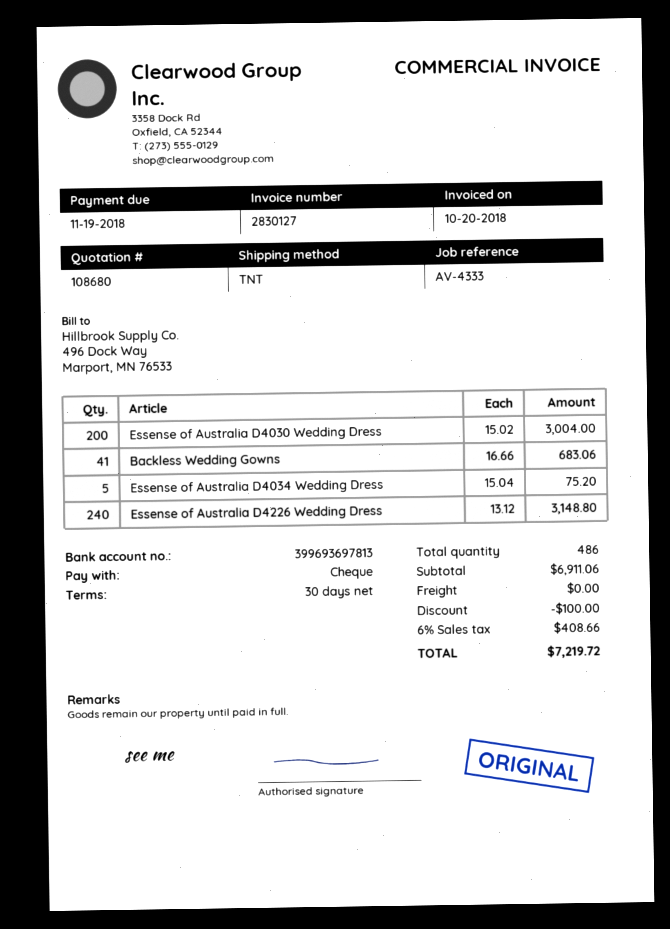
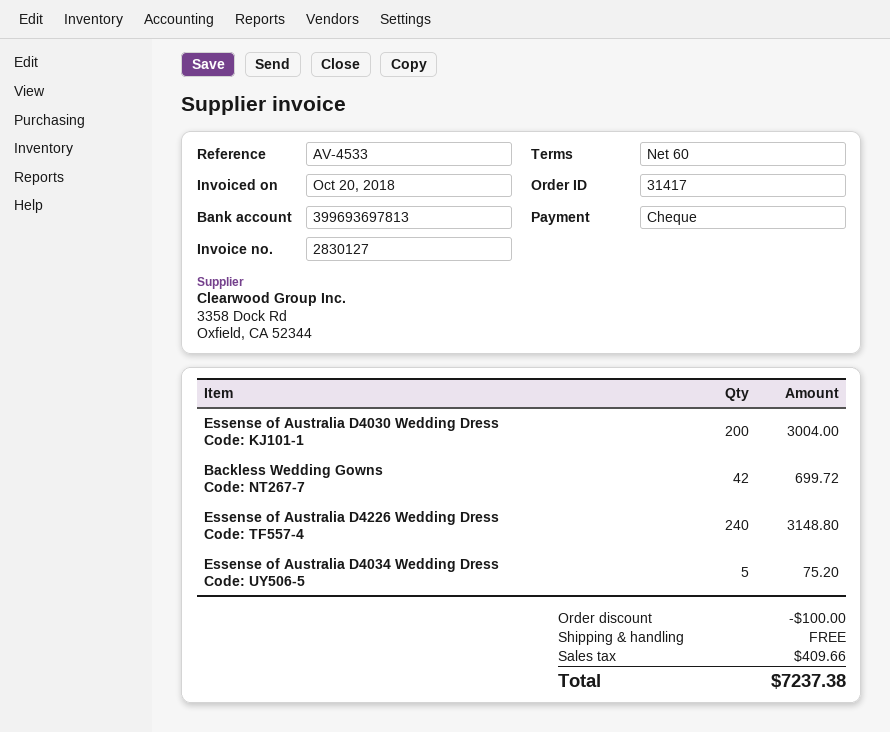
payment terms: 30 days -> 60 days
reference: AV-4333 -> AV-4533
Backless Wedding Gowns: 41 for 683.06 -> 42 for 699.72
tax: 408.66 -> 409.66
total: 7219.72 -> 7237.38

